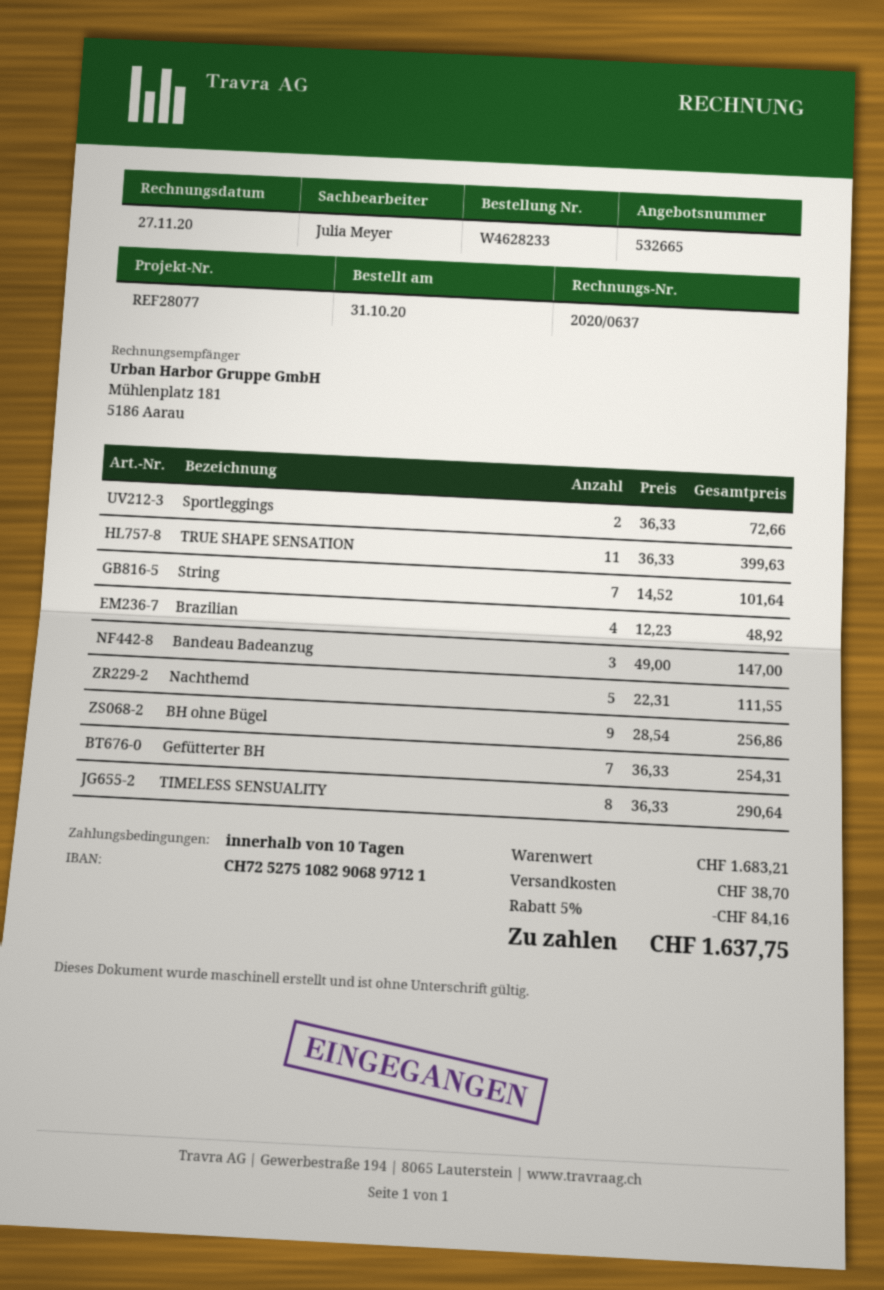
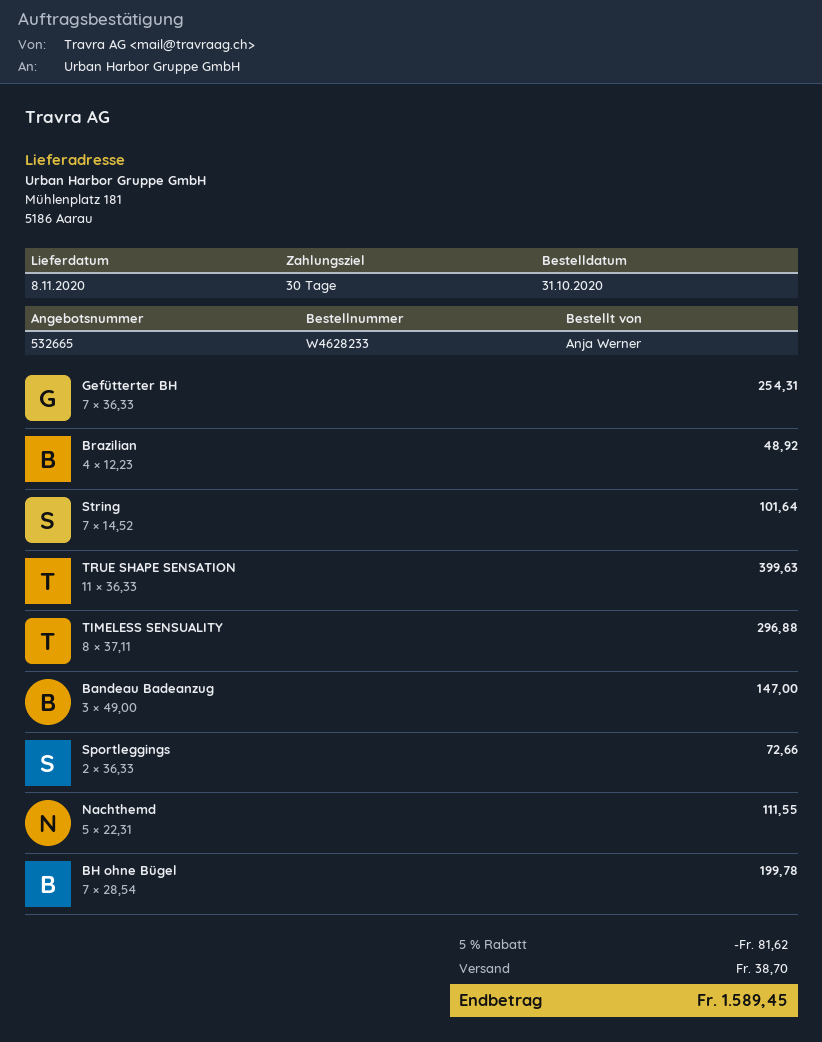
payment terms: 10 days -> 30 days
BH ohne Bügel: 9 x 28.54 = 256.86 -> 7 x 28.54 = 199.78
TIMELESS SENSUALITY: 8 x 36.33 = 290.64 -> 8 x 37.11 = 296.88
discount: 5% = 84.16 -> 5% = 81.62
total: 1637.75 -> 1589.45

